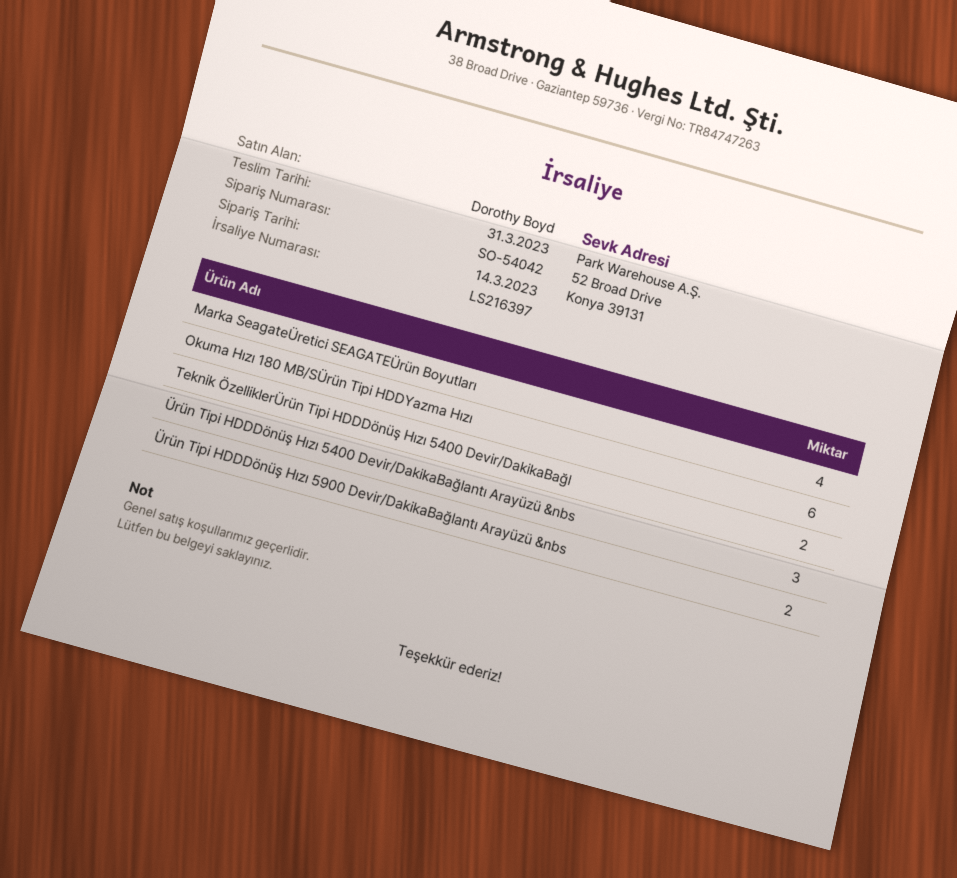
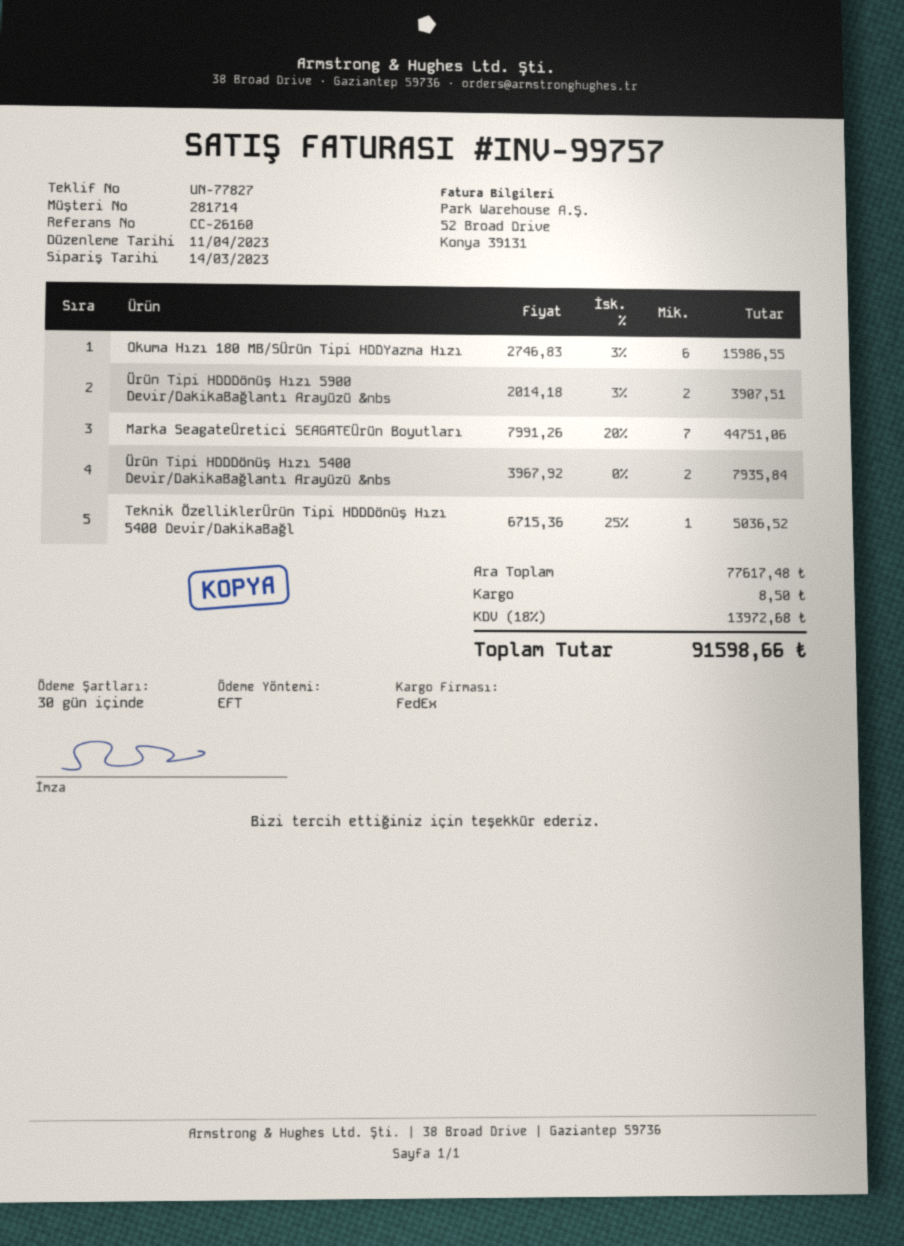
Marka SeagateÜretici SEAGATEÜrün Boyutları: 4 -> 7
Teknik ÖzelliklerÜrün Tipi HDDDönüş Hızı 5400 Devir/DakikaBağl: 2 -> 1
Ürün Tipi HDDDönüş Hızı 5400 Devir/DakikaBağlantı Arayüzü &nbs: 3 -> 2

